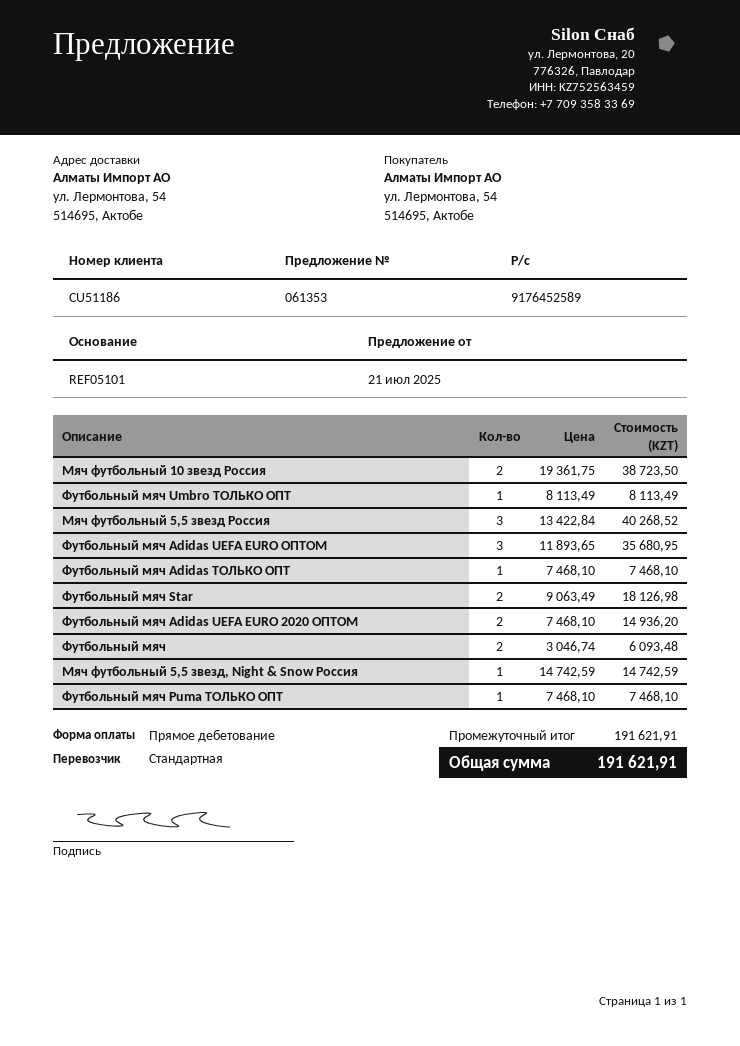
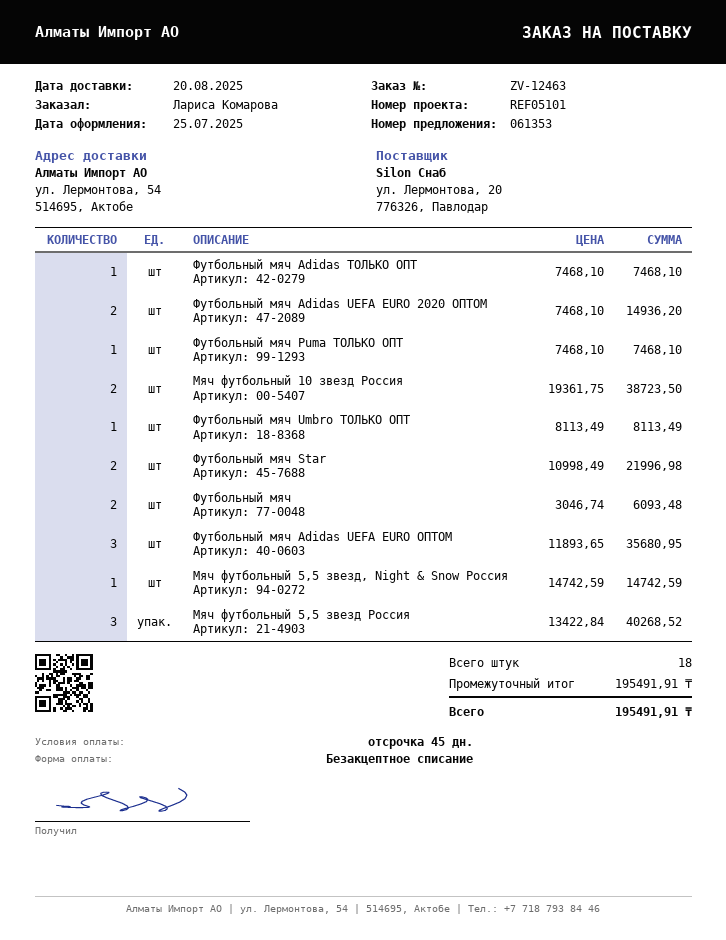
Футбольный мяч Star: 2 x 9063.49 = 18126.98 -> 2 x 10998.49 = 21996.98
subtotal: 191621.91 -> 195491.91
total: 191621.91 -> 195491.91

